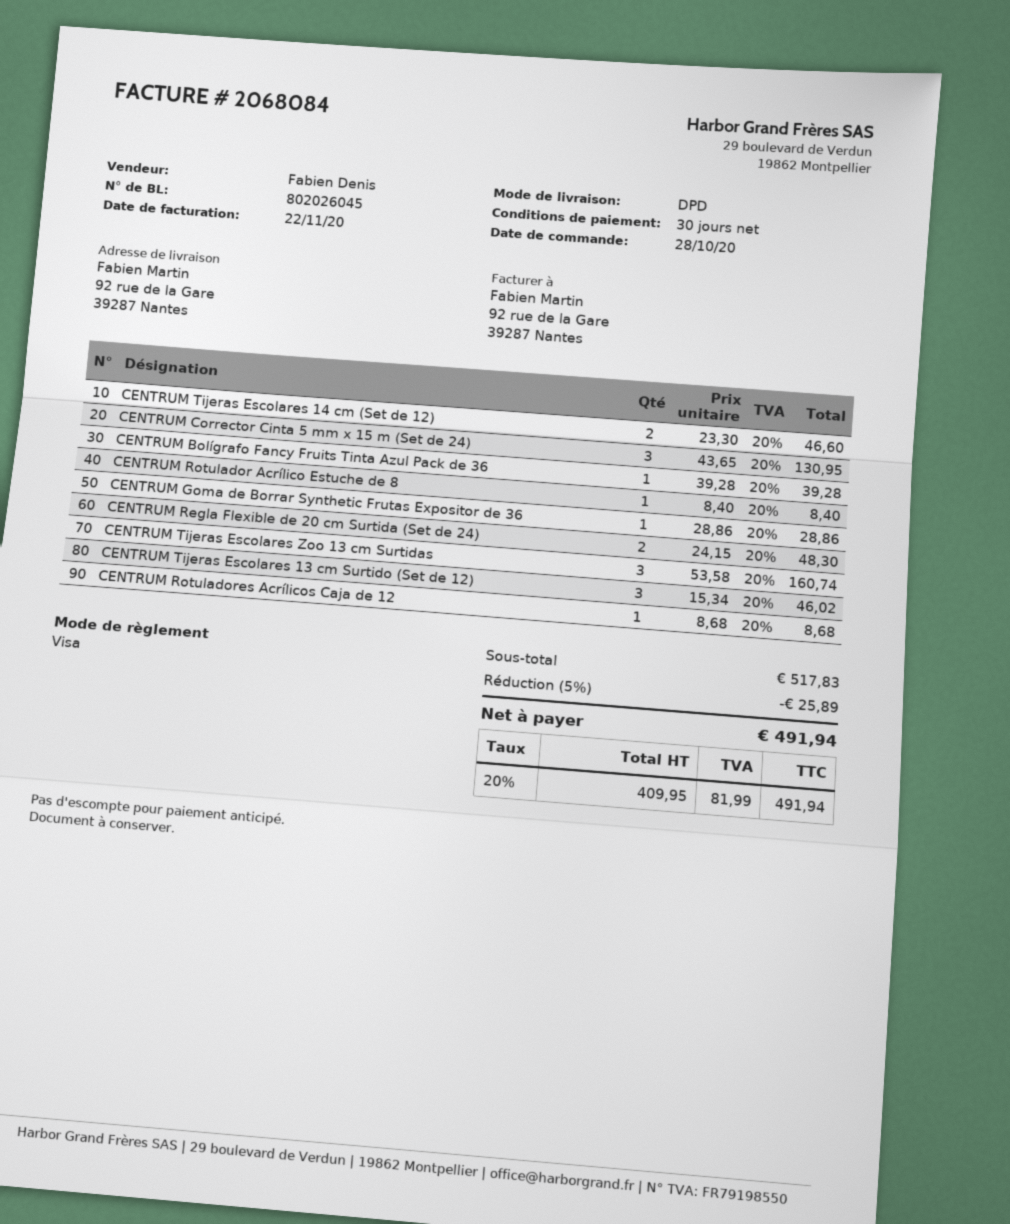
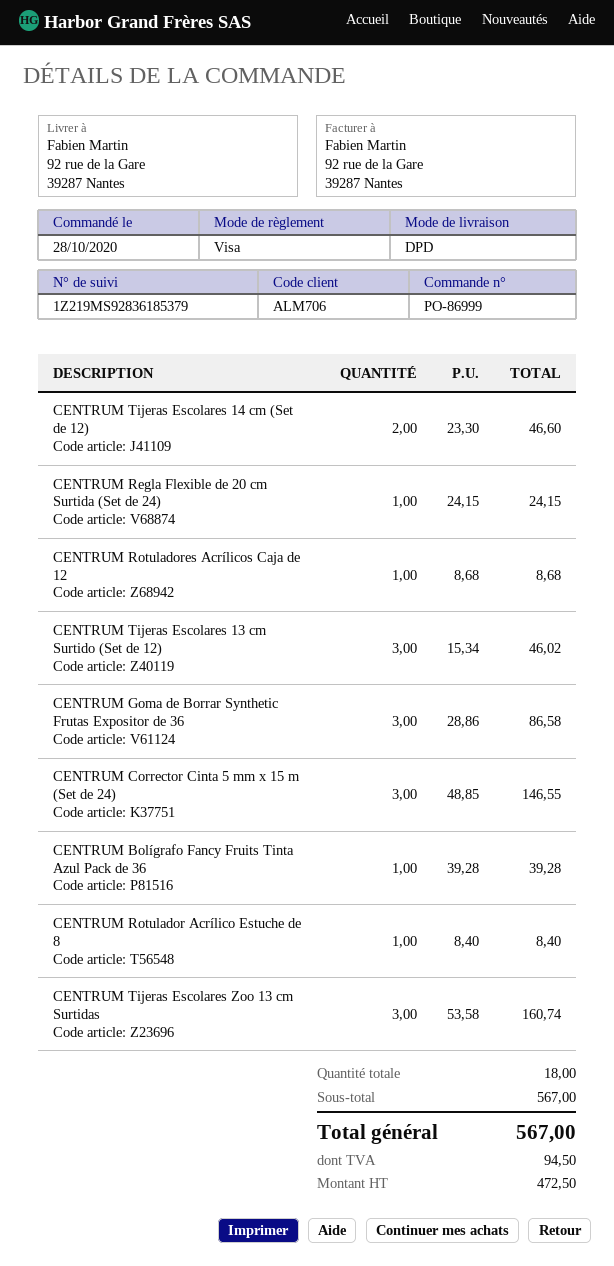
CENTRUM Corrector Cinta 5 mm x 15 m (Set de 24): 3 x 43.65 = 130.95 -> 3 x 48.85 = 146.55
CENTRUM Goma de Borrar Synthetic Frutas Expositor de 36: 1 x 28.86 = 28.86 -> 3 x 28.86 = 86.58
CENTRUM Regla Flexible de 20 cm Surtida (Set de 24): 2 x 24.15 = 48.30 -> 1 x 24.15 = 24.15
subtotal: 517.83 -> 567.00
discount: 5% = 25.89 -> none
net: 409.95 -> 472.50
tax: 81.99 -> 94.50
total: 491.94 -> 567.00

